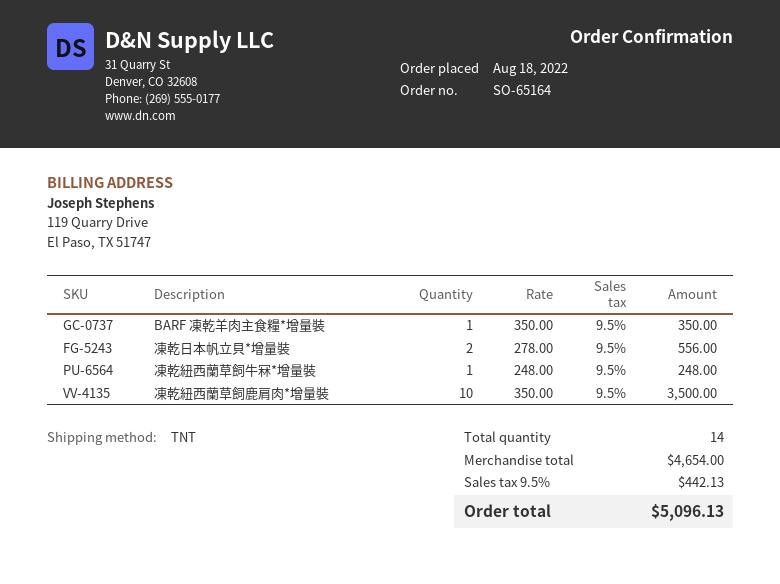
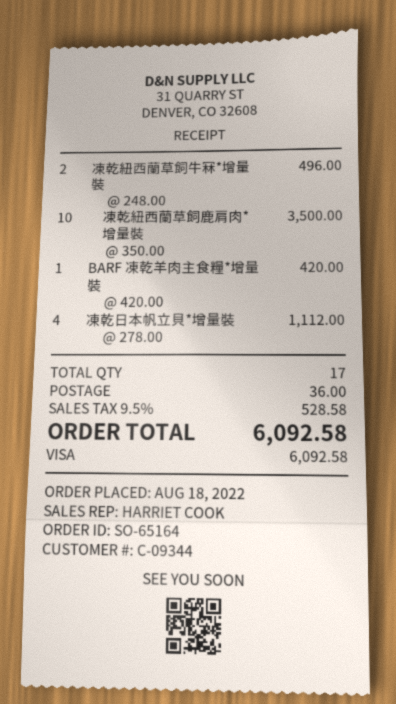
BARF 凍乾羊肉主食糧*增量裝: 1 x 350.00 = 350.00 -> 1 x 420.00 = 420.00
凍乾日本帆立貝*增量裝: 2 x 278.00 = 556.00 -> 4 x 278.00 = 1112.00
凍乾紐西蘭草飼牛冧*增量裝: 1 x 248.00 = 248.00 -> 2 x 248.00 = 496.00
total quantity: 14 -> 17
shipping: none -> 36.00
tax: 9.5% = 442.13 -> 9.5% = 528.58
total: 5096.13 -> 6092.58

